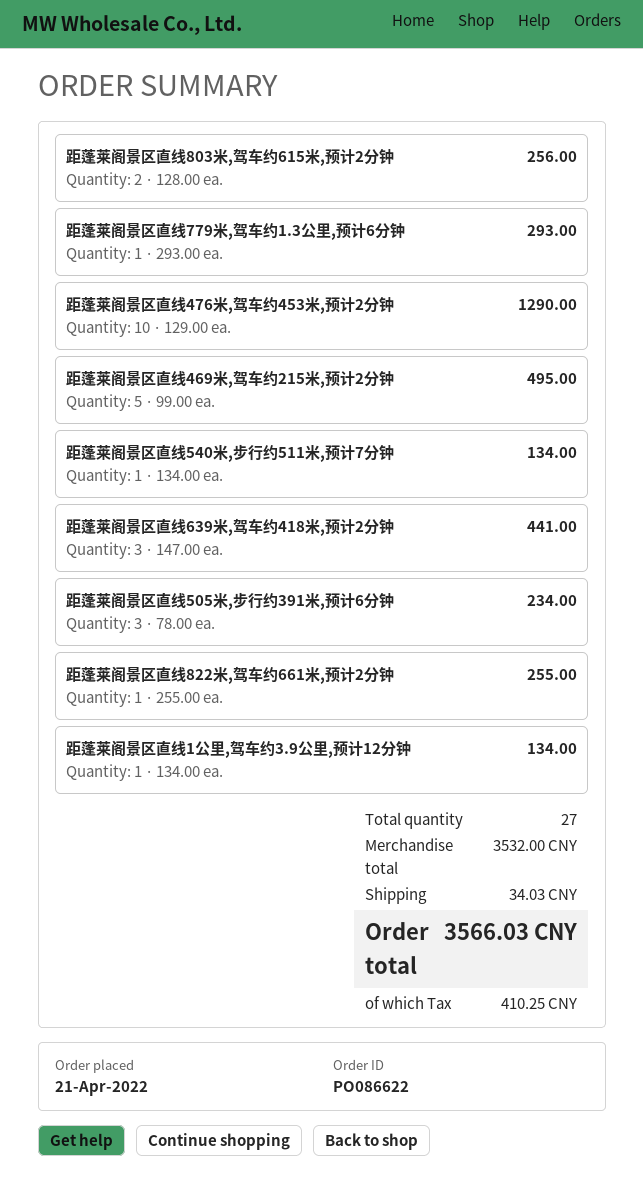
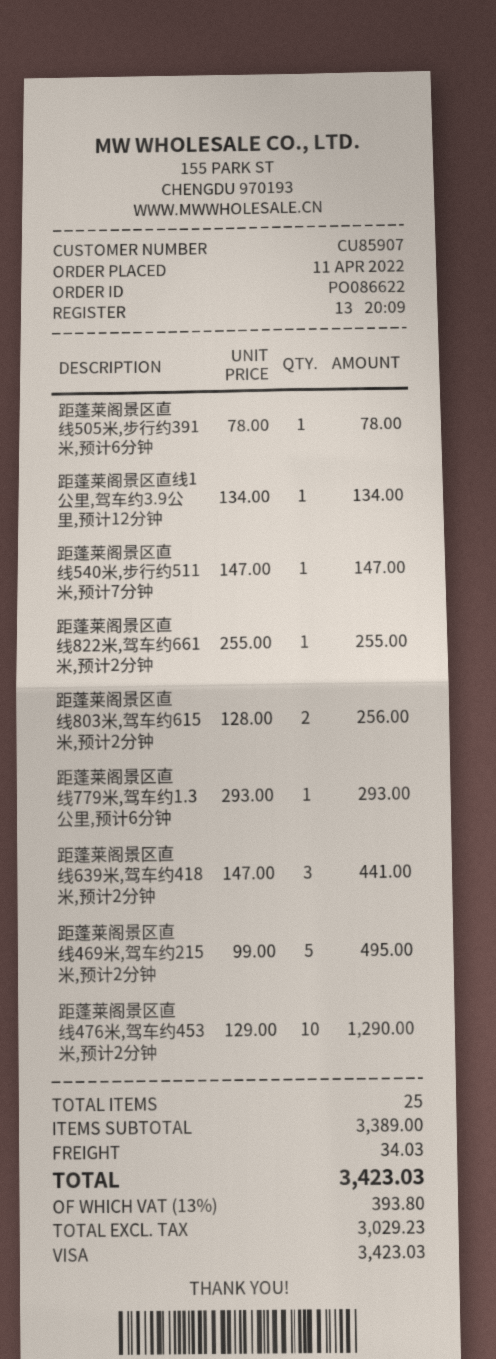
order date: 2022-04-21 -> 2022-04-11
距蓬莱阁景区直线540米,步行约511米,预计7分钟: 1 x 134.00 = 134.00 -> 1 x 147.00 = 147.00
距蓬莱阁景区直线505米,步行约391米,预计6分钟: 3 x 78.00 = 234.00 -> 1 x 78.00 = 78.00
total quantity: 27 -> 25
subtotal: 3532.00 -> 3389.00
tax: 410.25 -> 393.80
total: 3566.03 -> 3423.03

